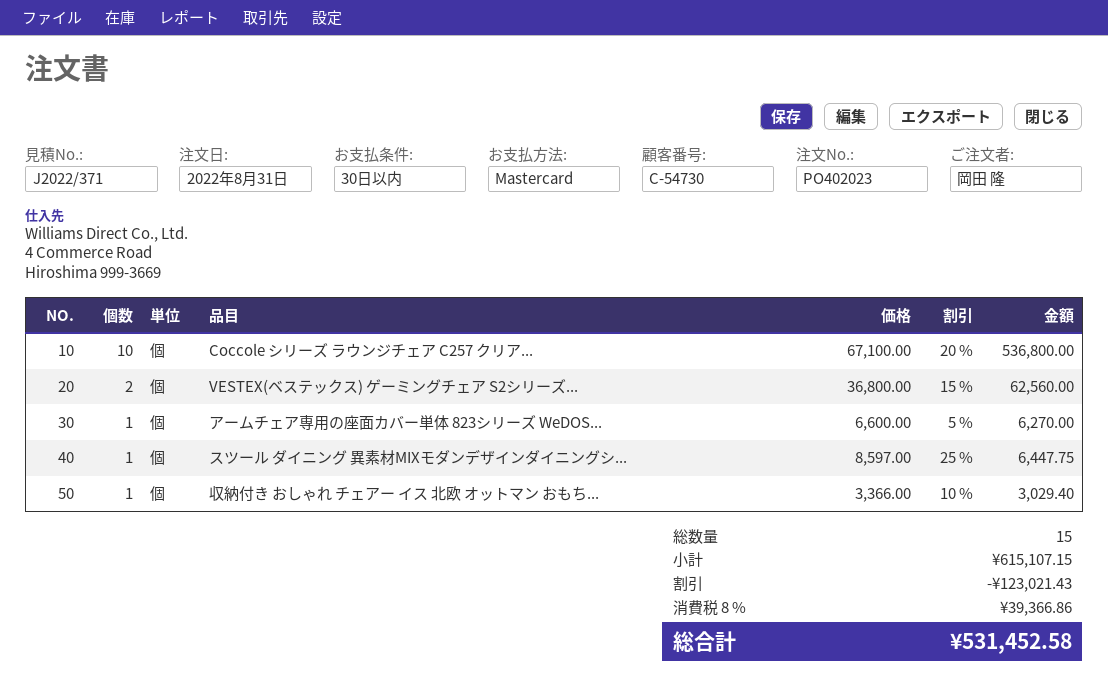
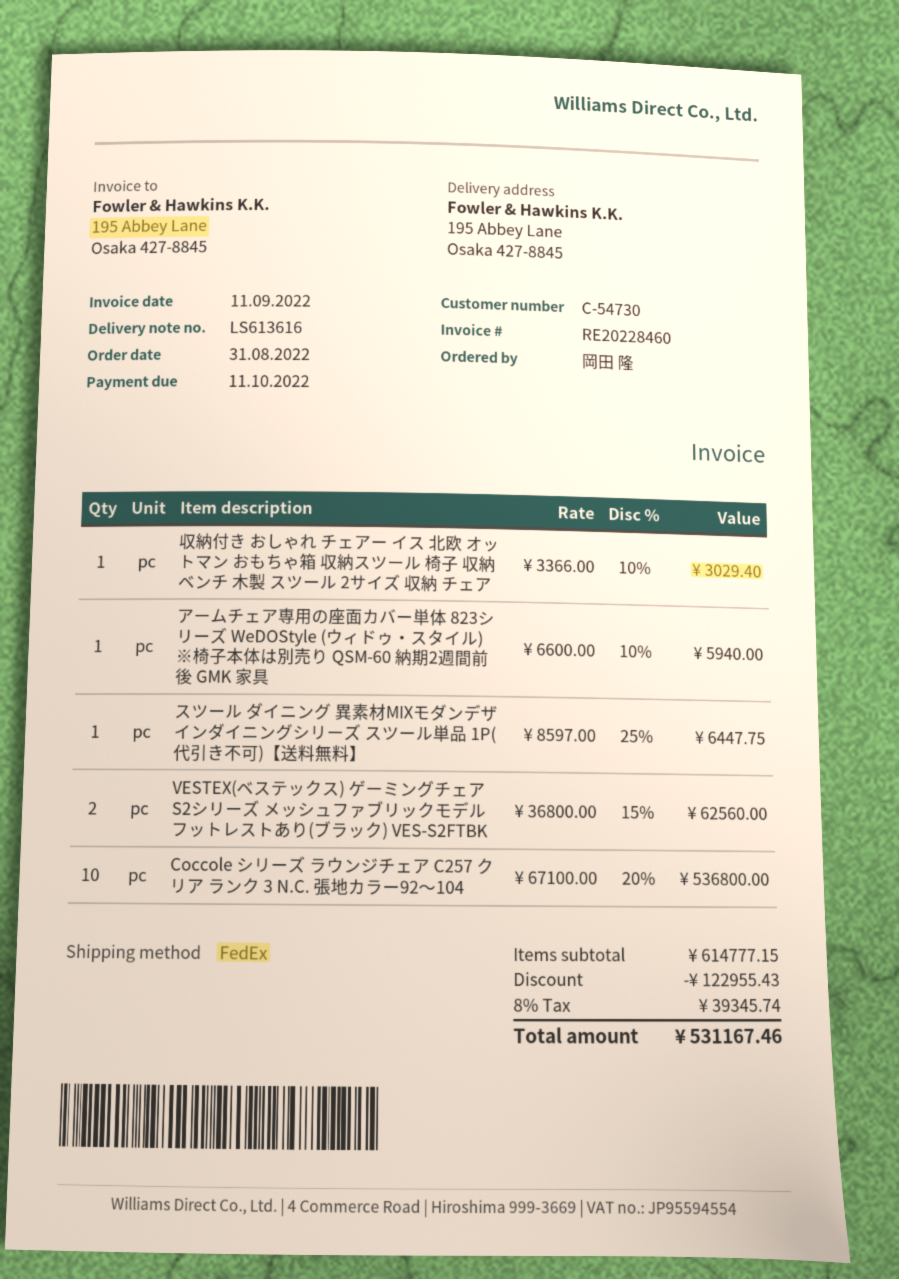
アームチェア専用の座面カバー単体 823シリーズ WeDOS...: 1 x 6600.00 - 5% = 6270.00 -> 1 x 6600.00 - 10% = 5940.00
subtotal: 615107.15 -> 614777.15
discount: 123021.43 -> 122955.43
tax: 8% = 39366.86 -> 8% = 39345.74
total: 531452.58 -> 531167.46

